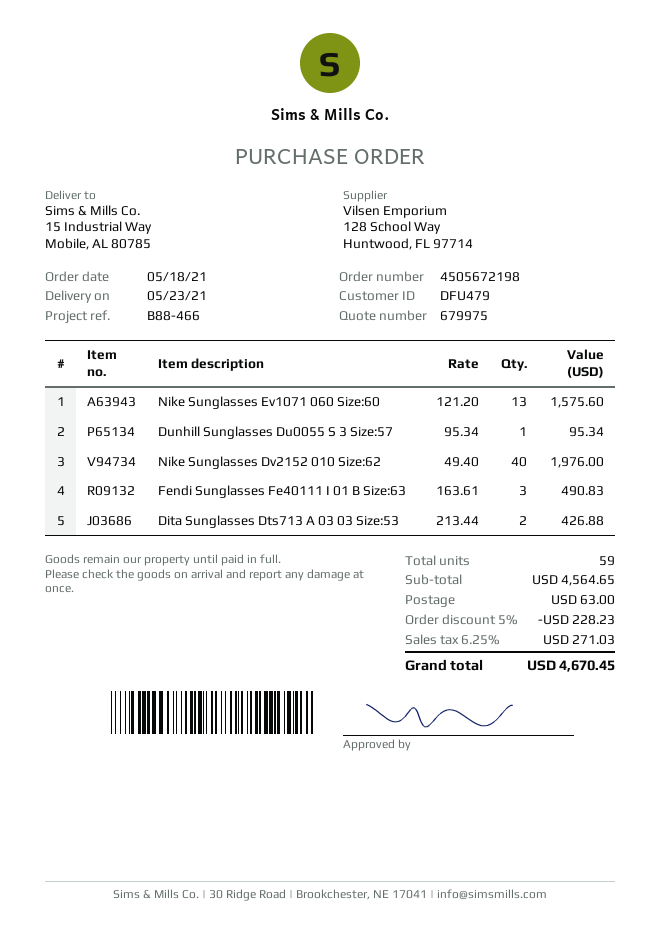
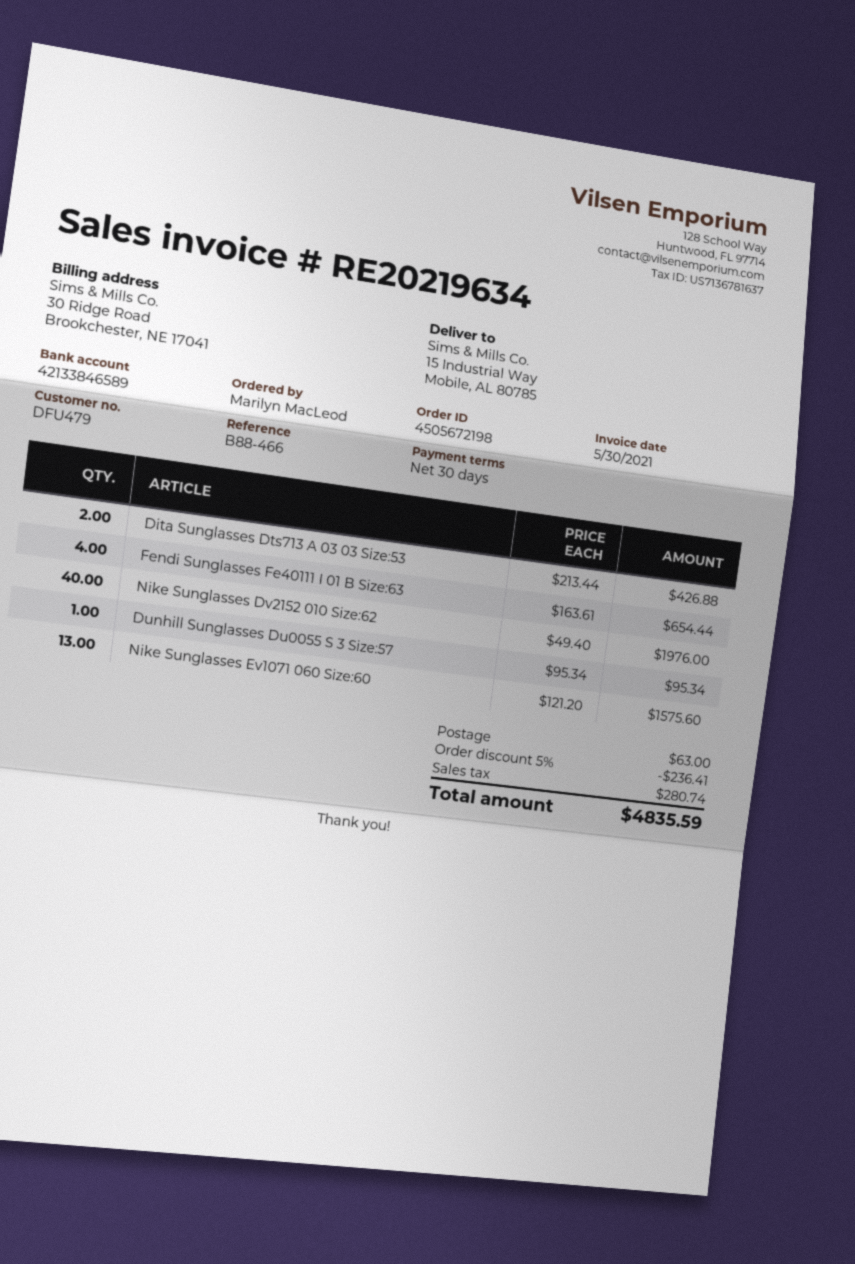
Fendi Sunglasses Fe40111 I 01 B Size:63: 3 x 163.61 = 490.83 -> 4 x 163.61 = 654.44
discount: 5% = 228.23 -> 5% = 236.41
tax: 271.03 -> 280.74
total: 4670.45 -> 4835.59

